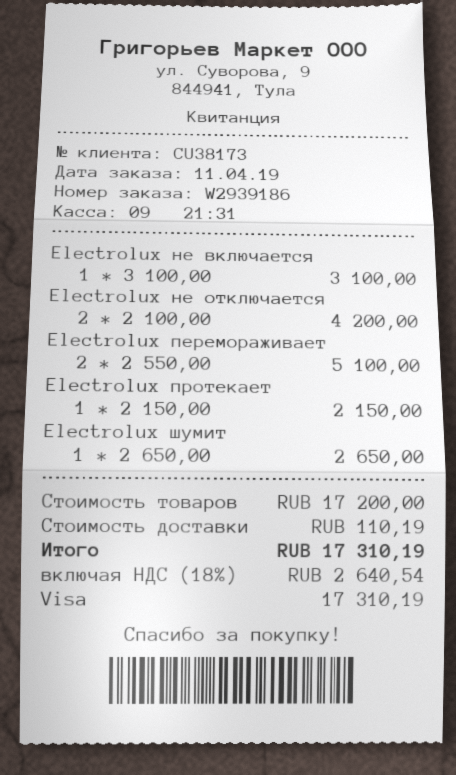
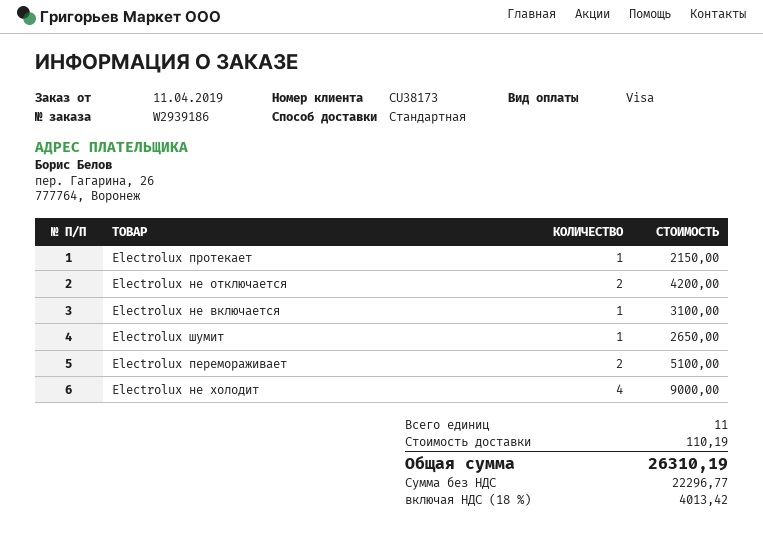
Electrolux не холодит: none -> 4 for 9000.00
tax: 18% = 2640.54 -> 18% = 4013.42
total: 17310.19 -> 26310.19

